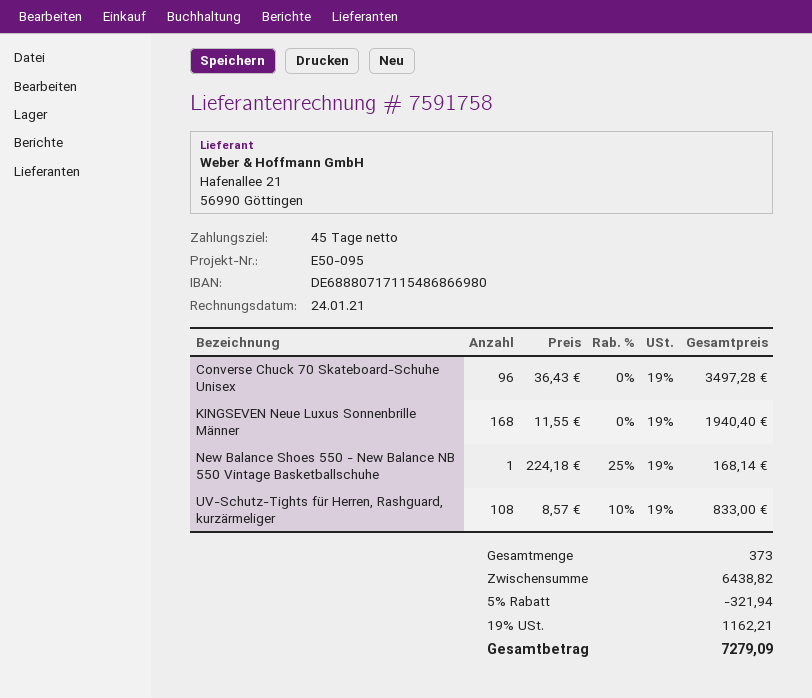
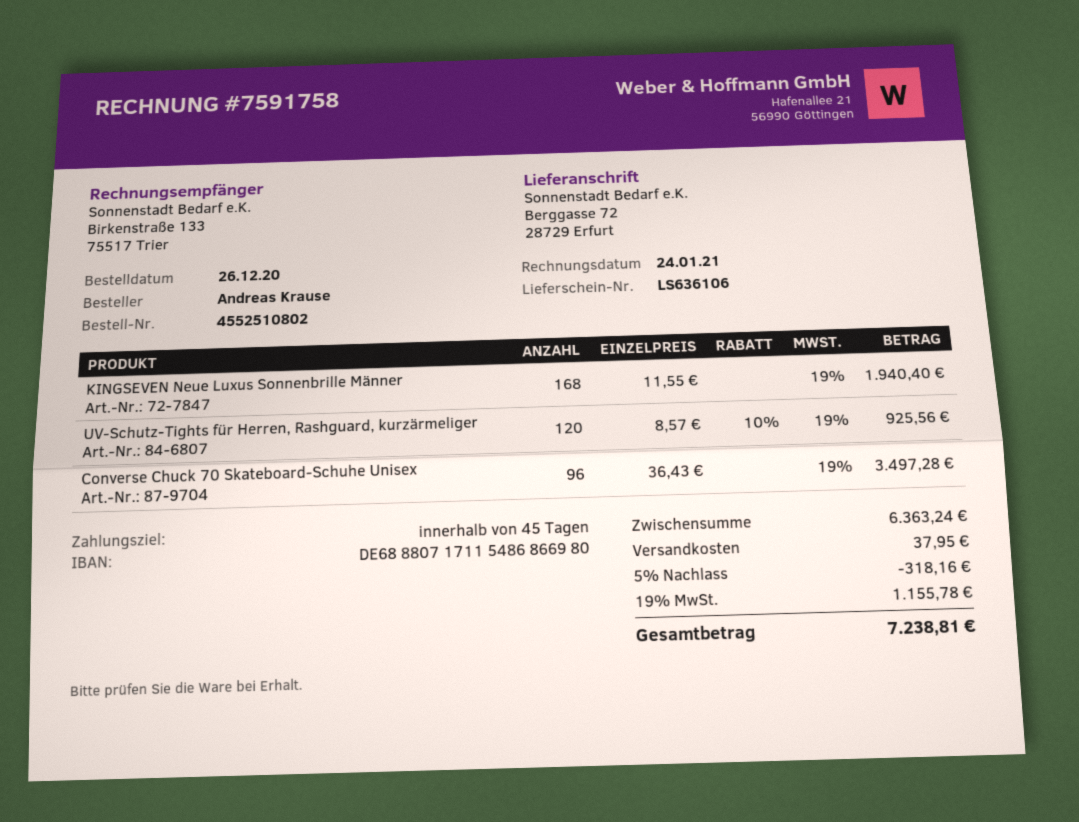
New Balance Shoes 550 - New Balance NB 550 Vintage Basketballschuhe: 1 x 224.18 - 25% = 168.14 -> none
UV-Schutz-Tights für Herren, Rashguard, kurzärmeliger: 108 x 8.57 - 10% = 833.00 -> 120 x 8.57 - 10% = 925.56
subtotal: 6438.82 -> 6363.24
discount: 5% = 321.94 -> 5% = 318.16
shipping: none -> 37.95
tax: 19% = 1162.21 -> 19% = 1155.78
total: 7279.09 -> 7238.81

